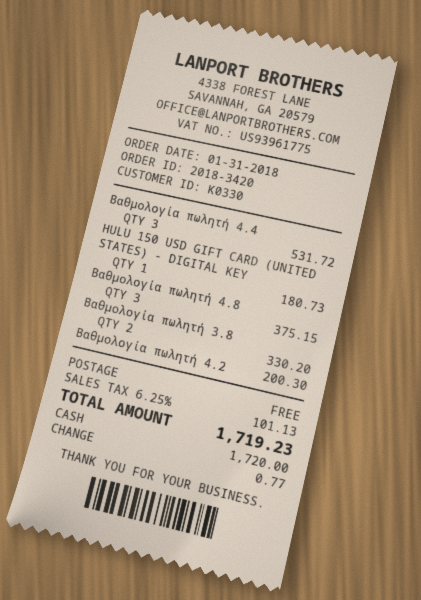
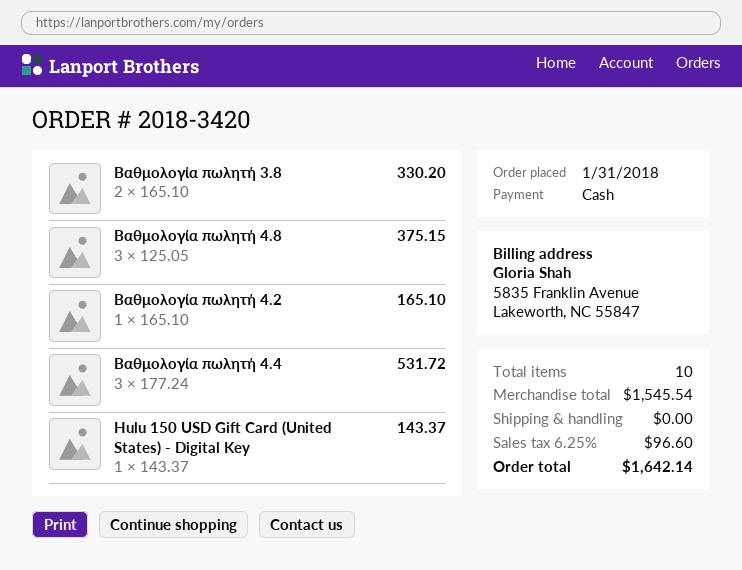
HULU 150 USD GIFT CARD (UNITED STATES) - DIGITAL KEY: 1 for 180.73 -> 1 for 143.37
Βαθμολογία πωλητή 4.2: 1 for 200.30 -> 1 for 165.10
tax: 6.25% = 101.13 -> 6.25% = 96.60
total: 1719.23 -> 1642.14

